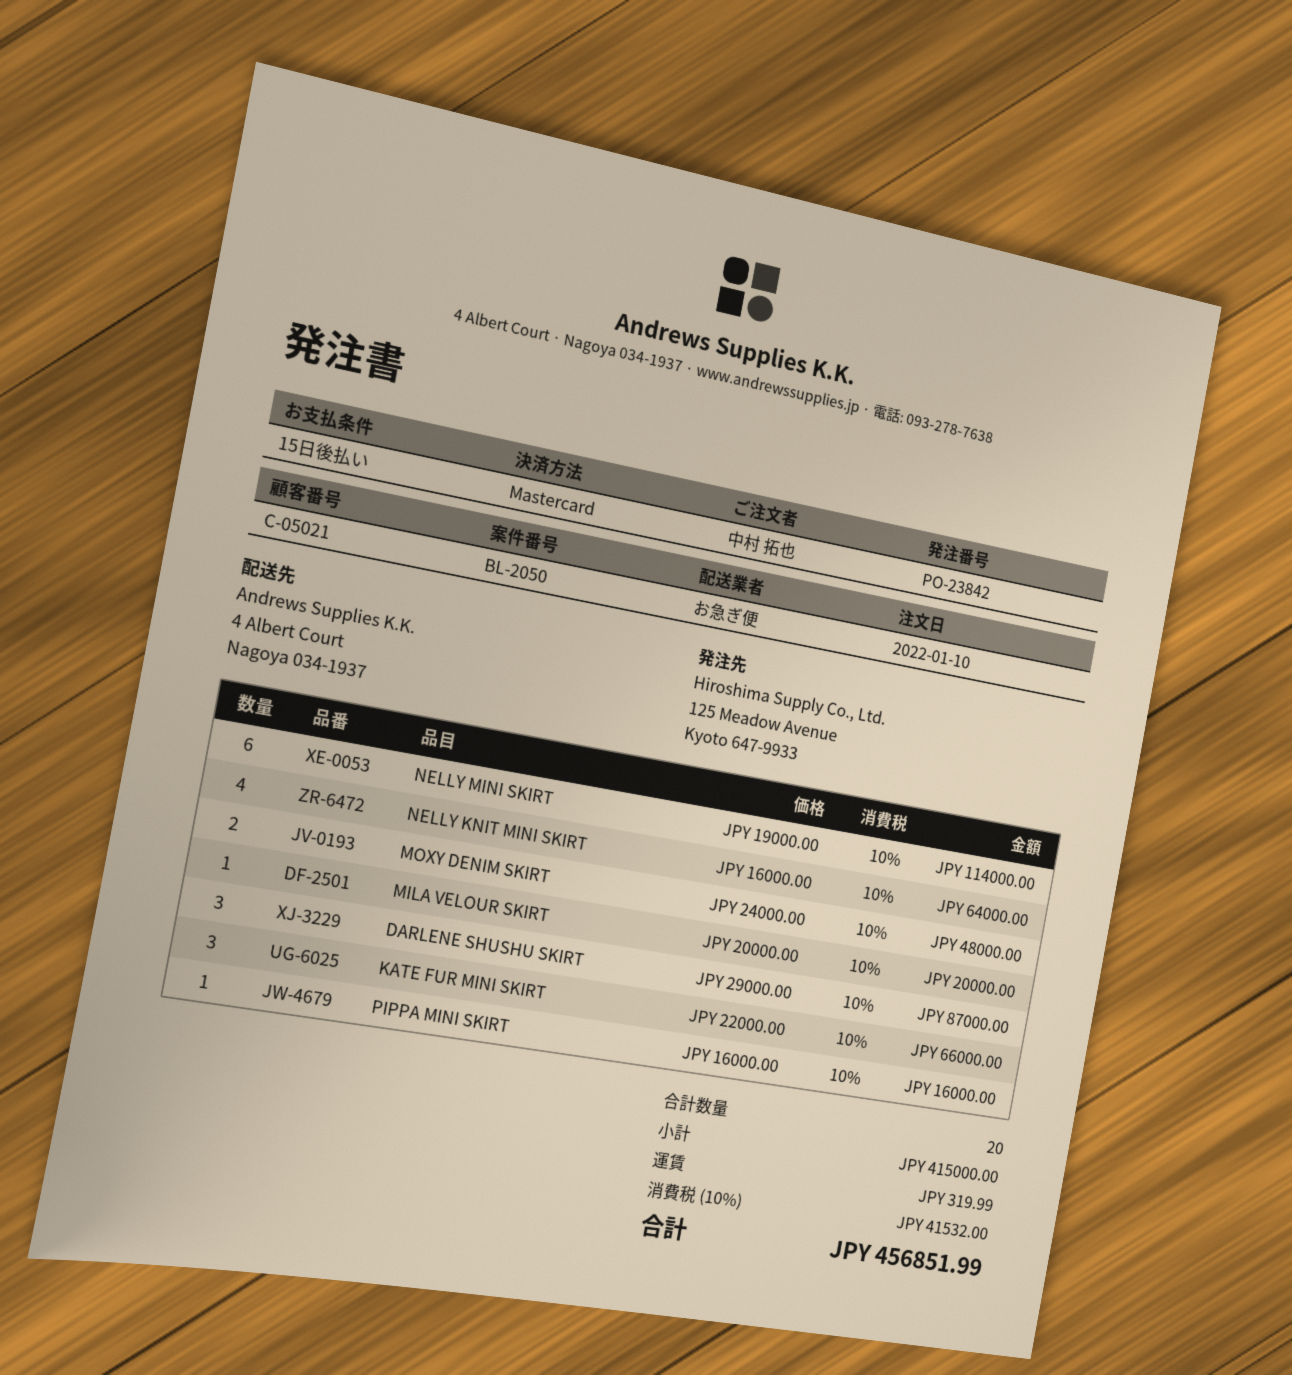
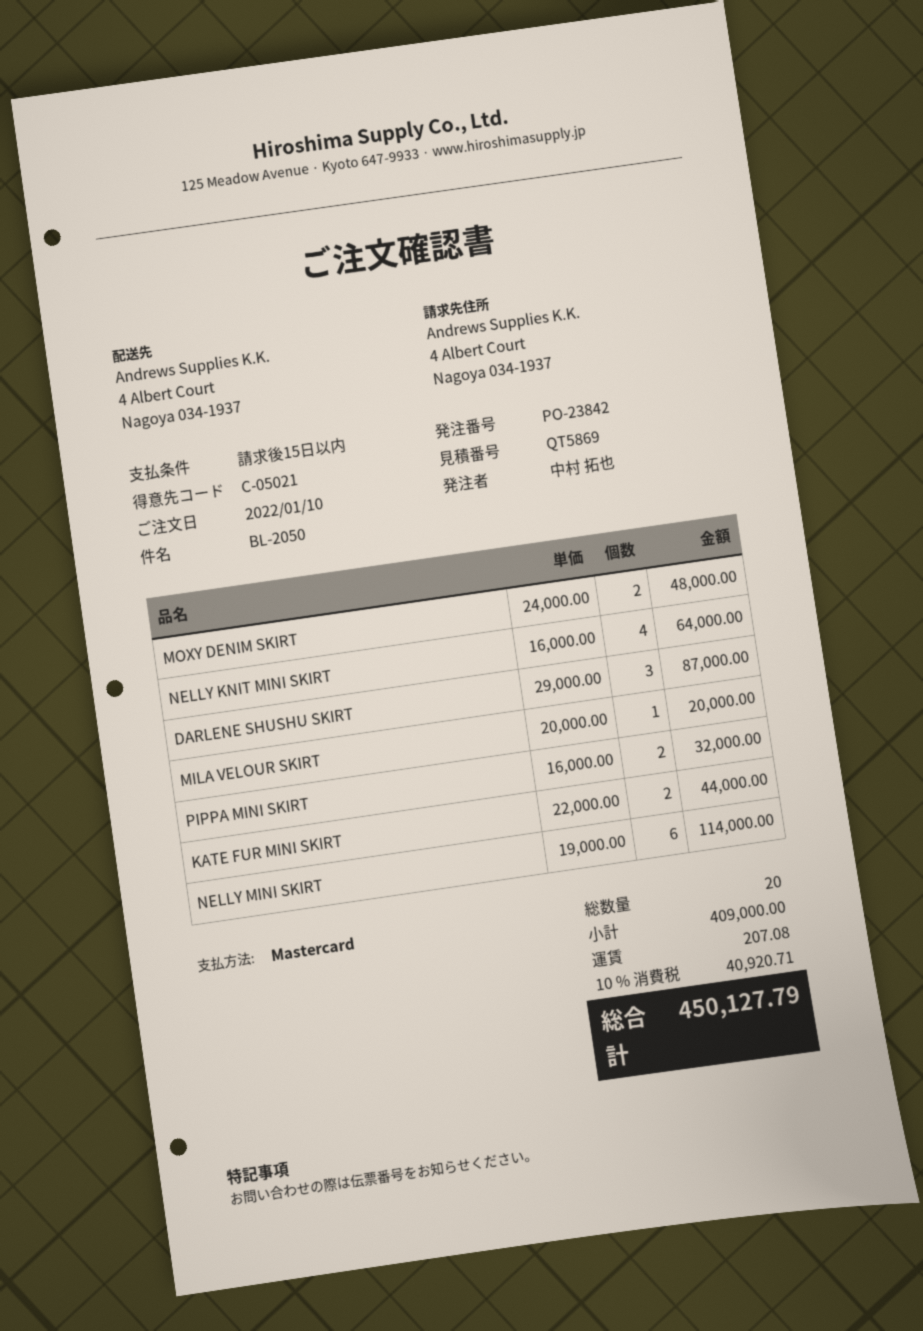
KATE FUR MINI SKIRT: 3 x 22000.00 = 66000.00 -> 2 x 22000.00 = 44000.00
PIPPA MINI SKIRT: 1 x 16000.00 = 16000.00 -> 2 x 16000.00 = 32000.00
subtotal: 415000.00 -> 409000.00
shipping: 319.99 -> 207.08
tax: 10% = 41532.00 -> 10% = 40920.71
total: 456851.99 -> 450127.79

